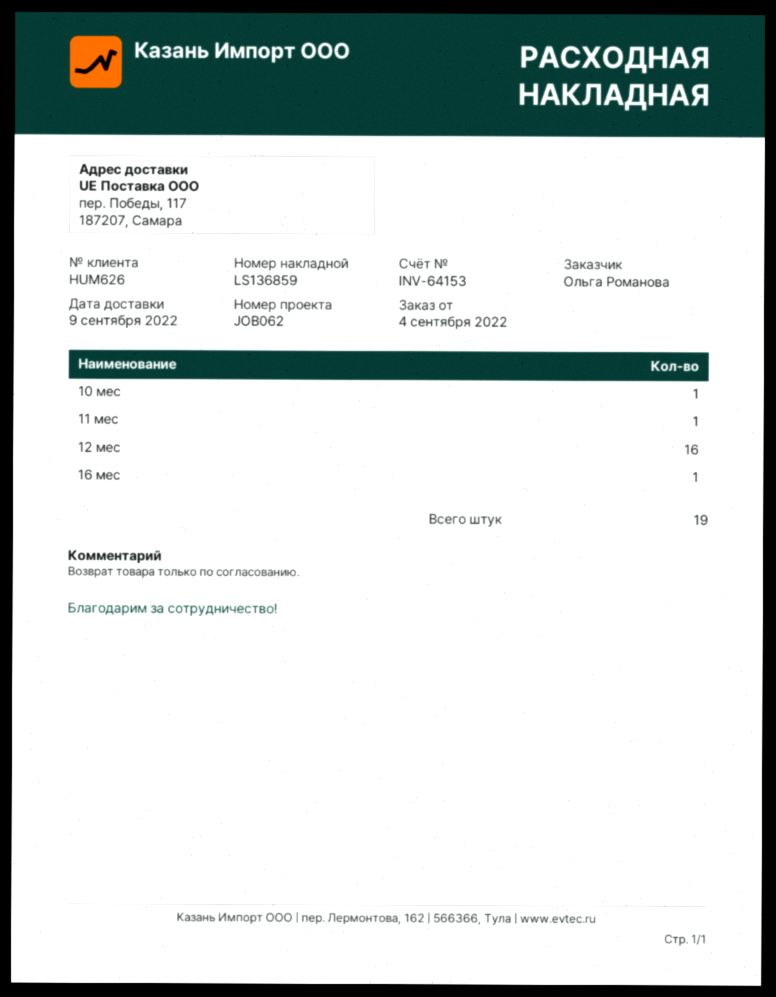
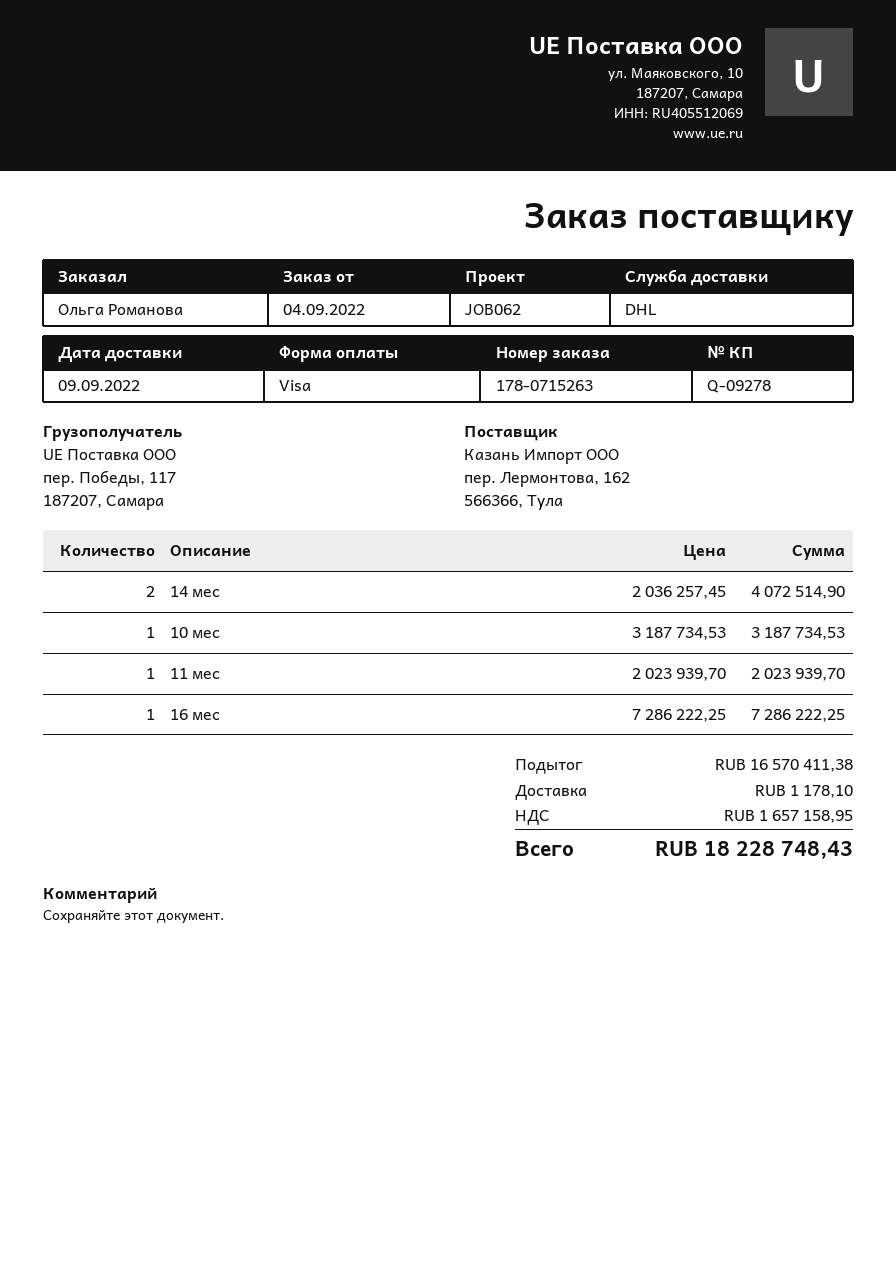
12 мес: 16 -> none
14 мес: none -> 2

